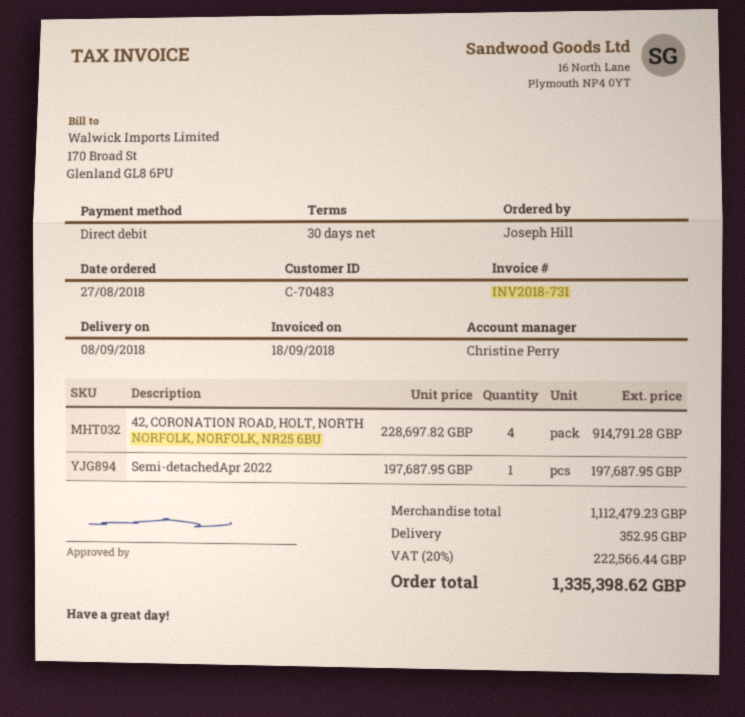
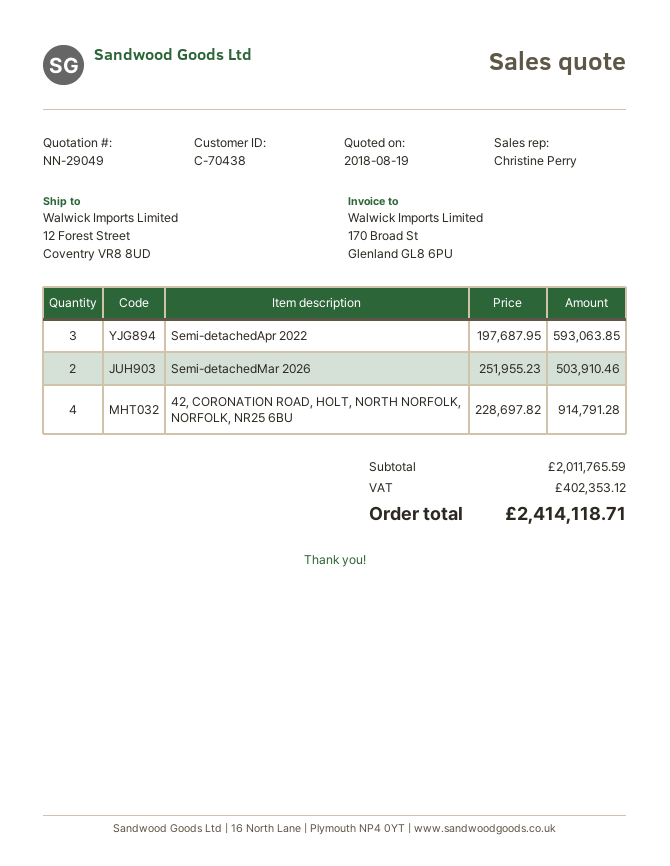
customer number: C-70483 -> C-70438
Semi-detachedApr 2022: 1 x 197687.95 = 197687.95 -> 3 x 197687.95 = 593063.85
Semi-detachedMar 2026: none -> 2 x 251955.23 = 503910.46
subtotal: 1112479.23 -> 2011765.59
shipping: 352.95 -> none
tax: 222566.44 -> 402353.12
total: 1335398.62 -> 2414118.71

